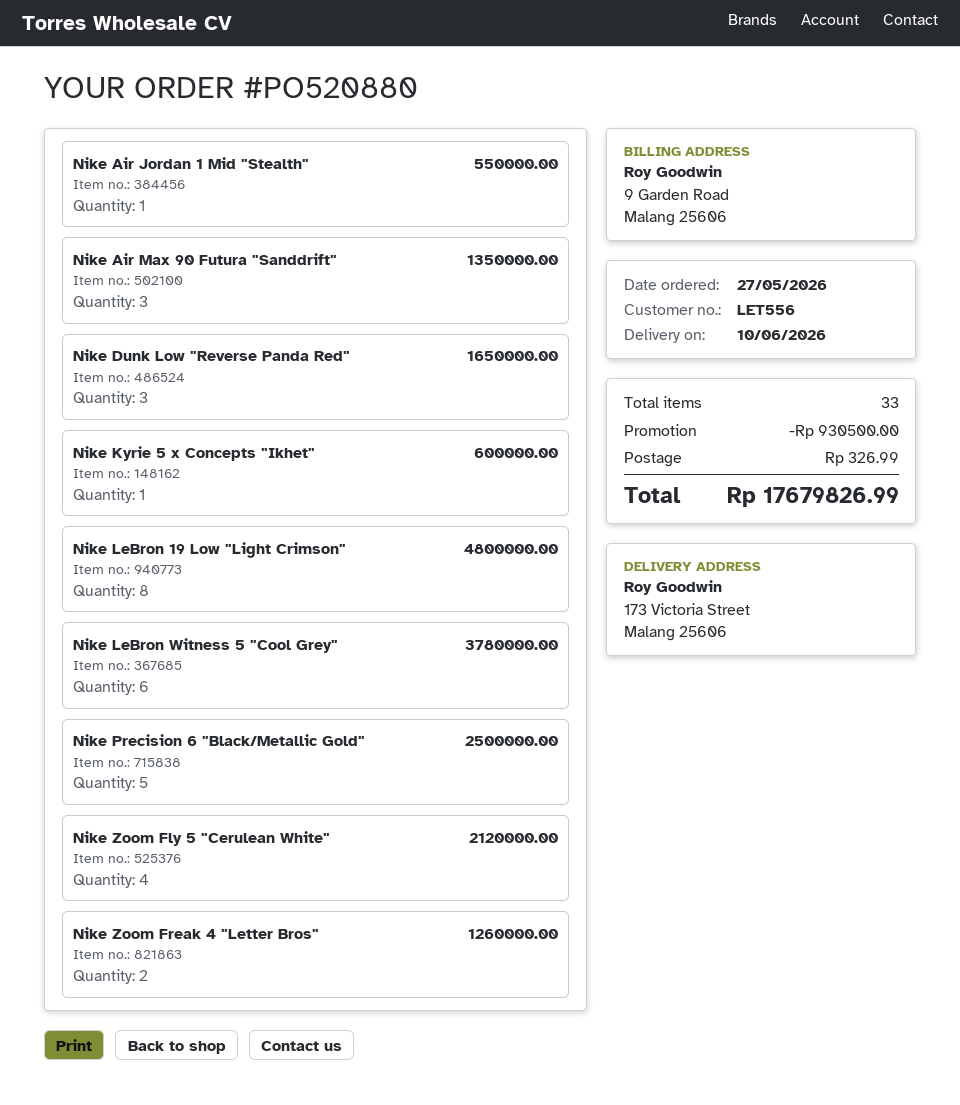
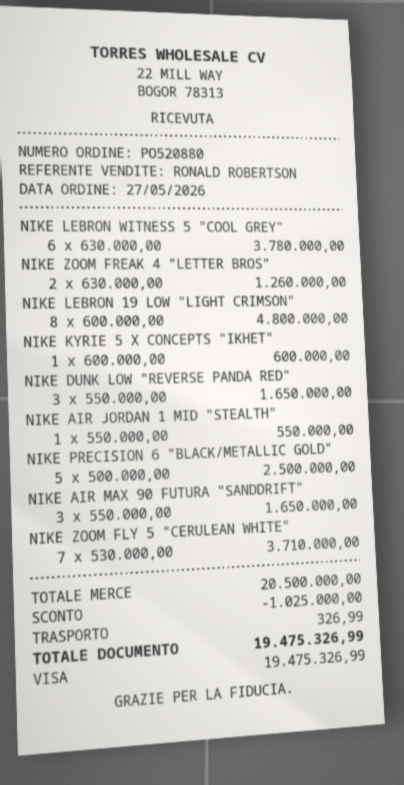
Nike Air Max 90 Futura "Sanddrift": 3 for 1350000.00 -> 3 for 1650000.00
Nike Zoom Fly 5 "Cerulean White": 4 for 2120000.00 -> 7 for 3710000.00
discount: 930500.00 -> 1025000.00
total: 17679826.99 -> 19475326.99

